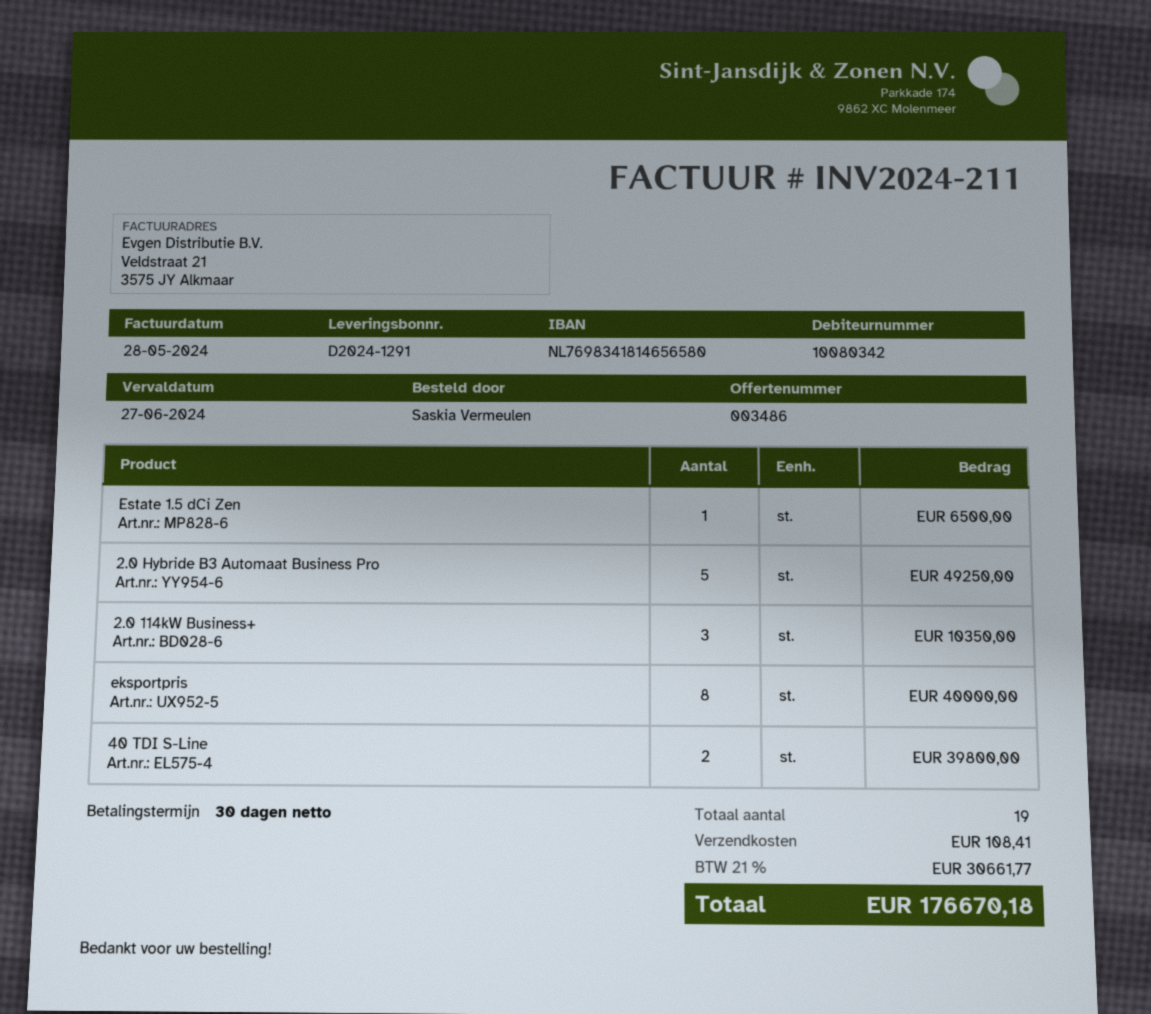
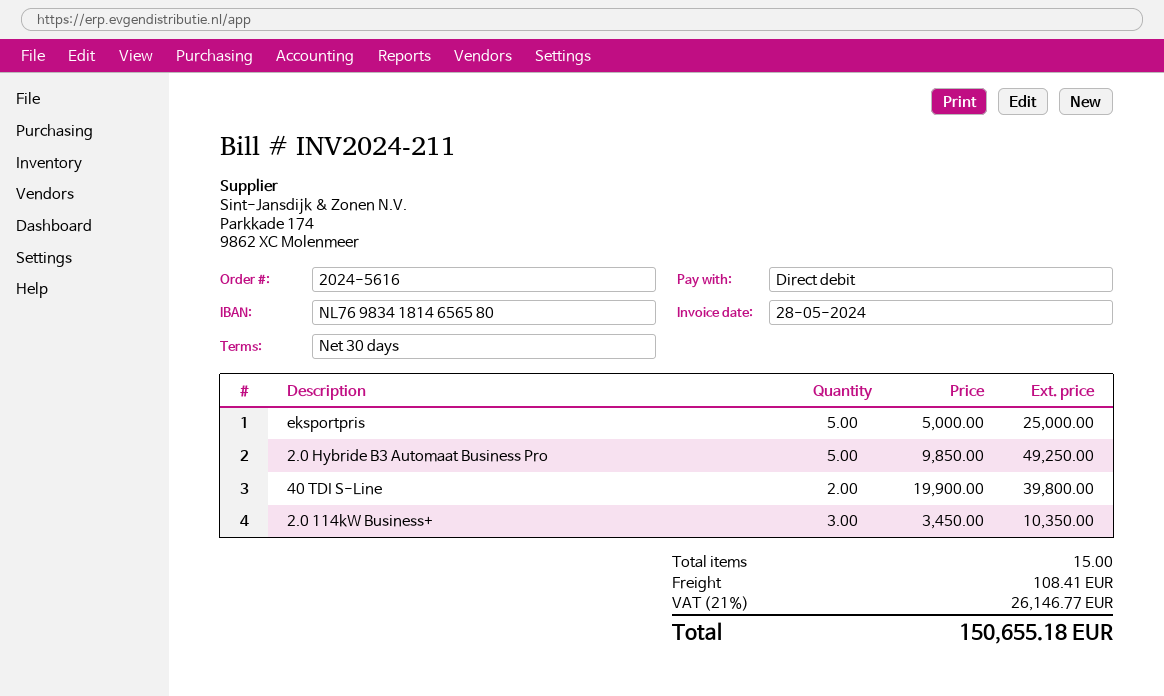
Estate 1.5 dCi Zen: 1 for 6500.00 -> none
eksportpris: 8 for 40000.00 -> 5 for 25000.00
total quantity: 19 -> 15
tax: 21% = 30661.77 -> 21% = 26146.77
total: 176670.18 -> 150655.18

